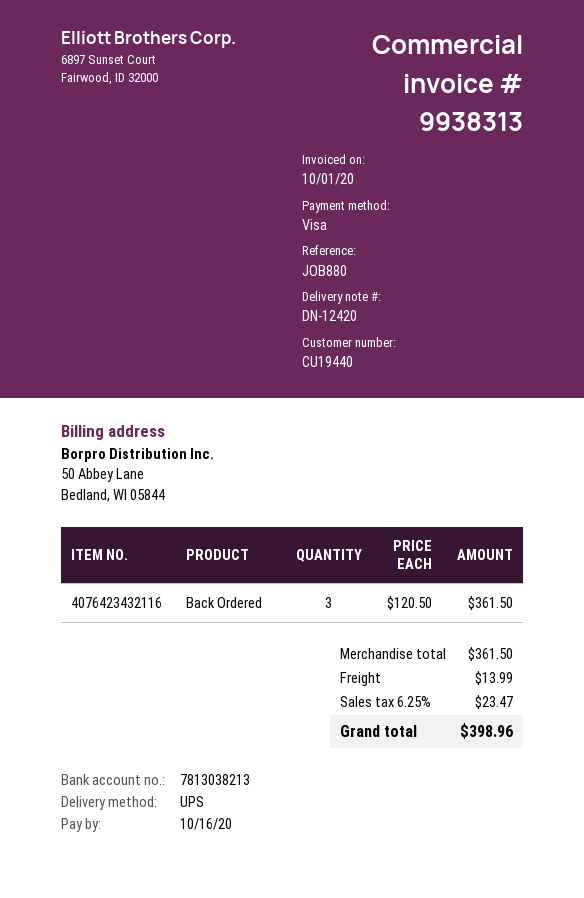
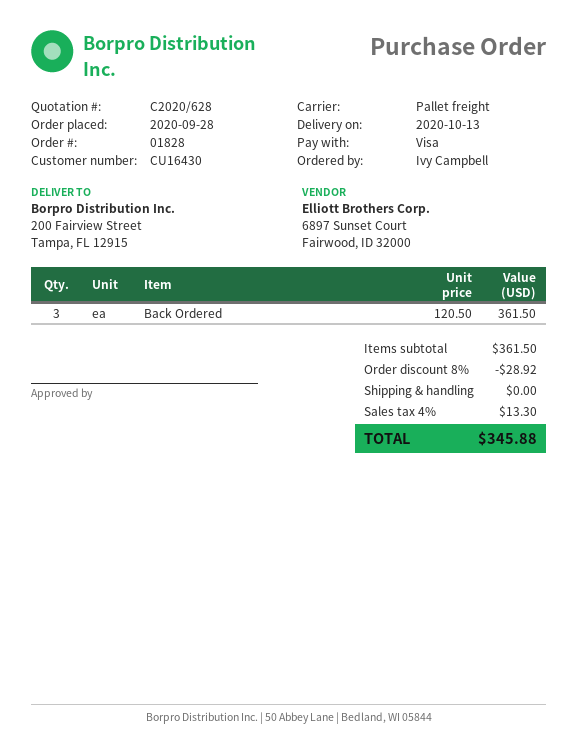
customer number: CU19440 -> CU16430
shipping method: UPS -> pallet freight
discount: none -> 8% = 28.92
shipping: 13.99 -> 0.00
tax: 6.25% = 23.47 -> 4% = 13.30
total: 398.96 -> 345.88

